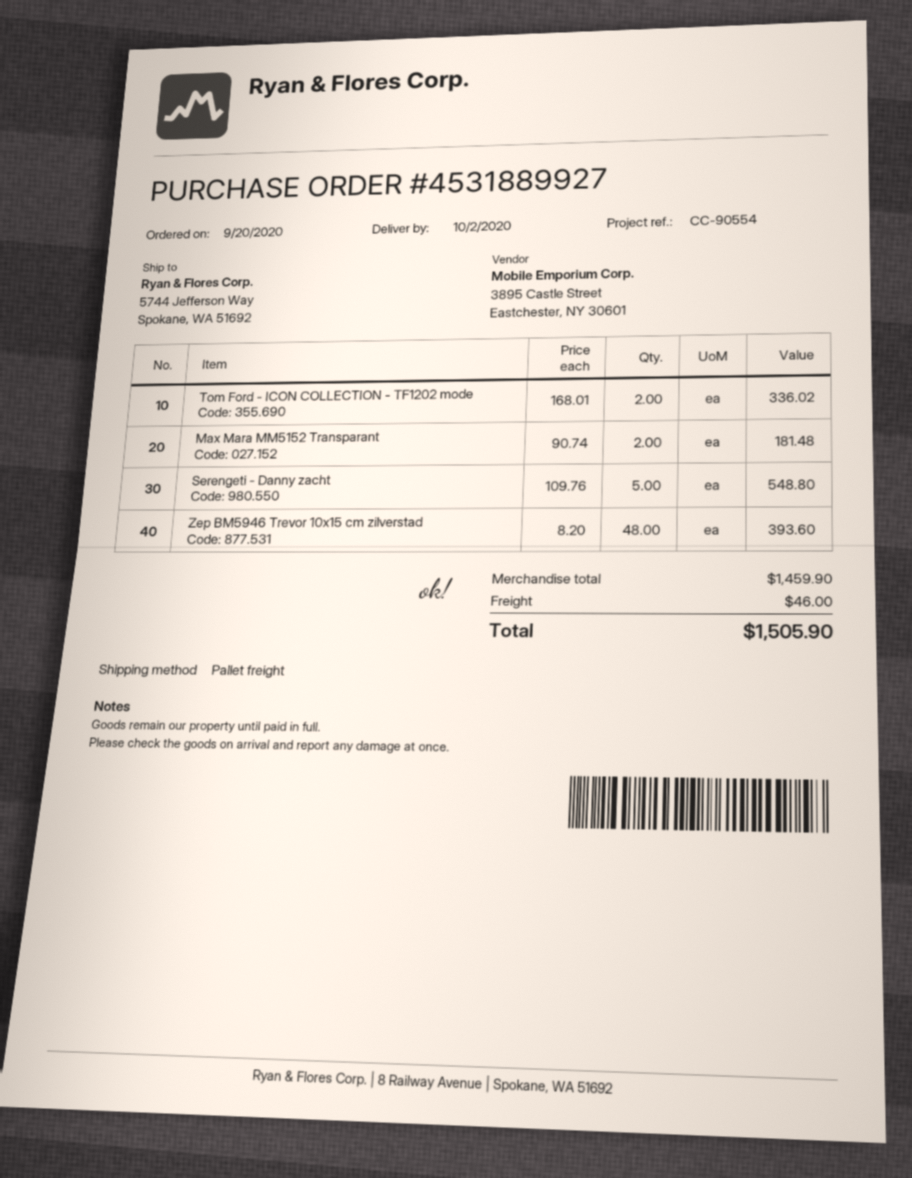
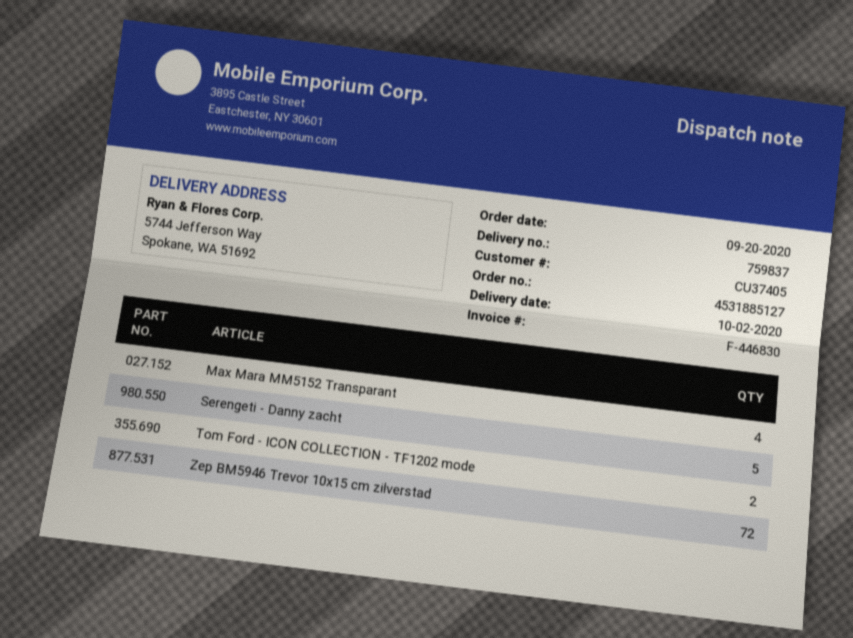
order number: 4531889927 -> 4531885127
Max Mara MM5152 Transparant: 2 -> 4
Zep BM5946 Trevor 10x15 cm zilverstad: 48 -> 72

